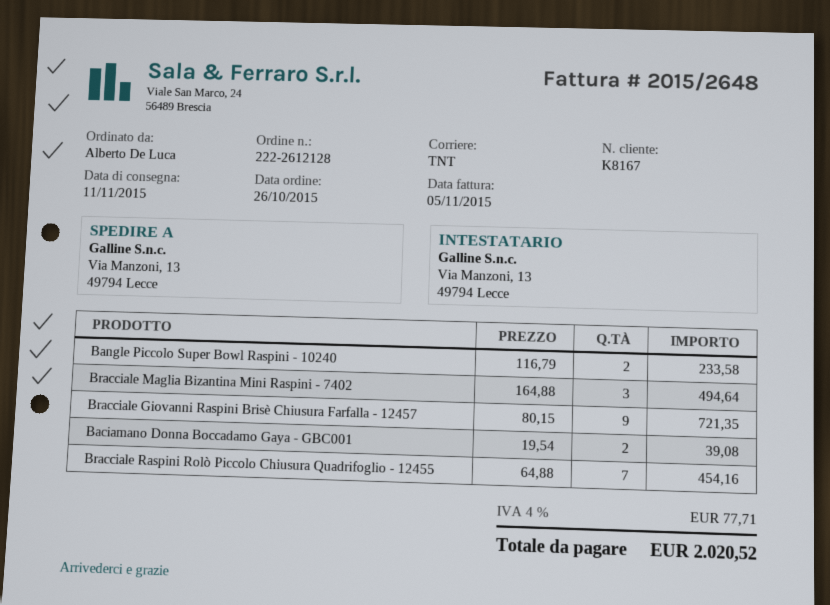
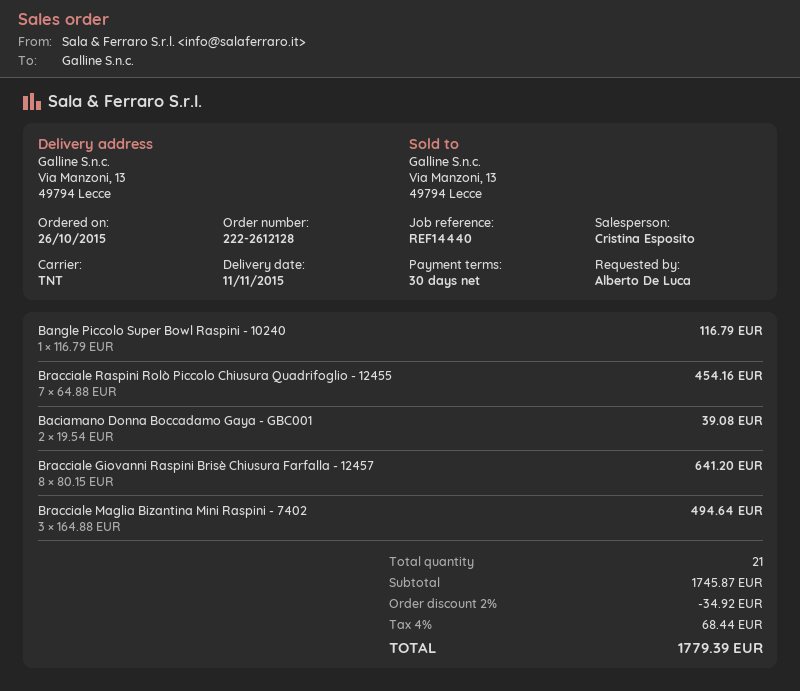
Bangle Piccolo Super Bowl Raspini - 10240: 2 x 116.79 = 233.58 -> 1 x 116.79 = 116.79
Bracciale Giovanni Raspini Brisè Chiusura Farfalla - 12457: 9 x 80.15 = 721.35 -> 8 x 80.15 = 641.20
discount: none -> 2% = 34.92
tax: 4% = 77.71 -> 4% = 68.44
total: 2020.52 -> 1779.39

